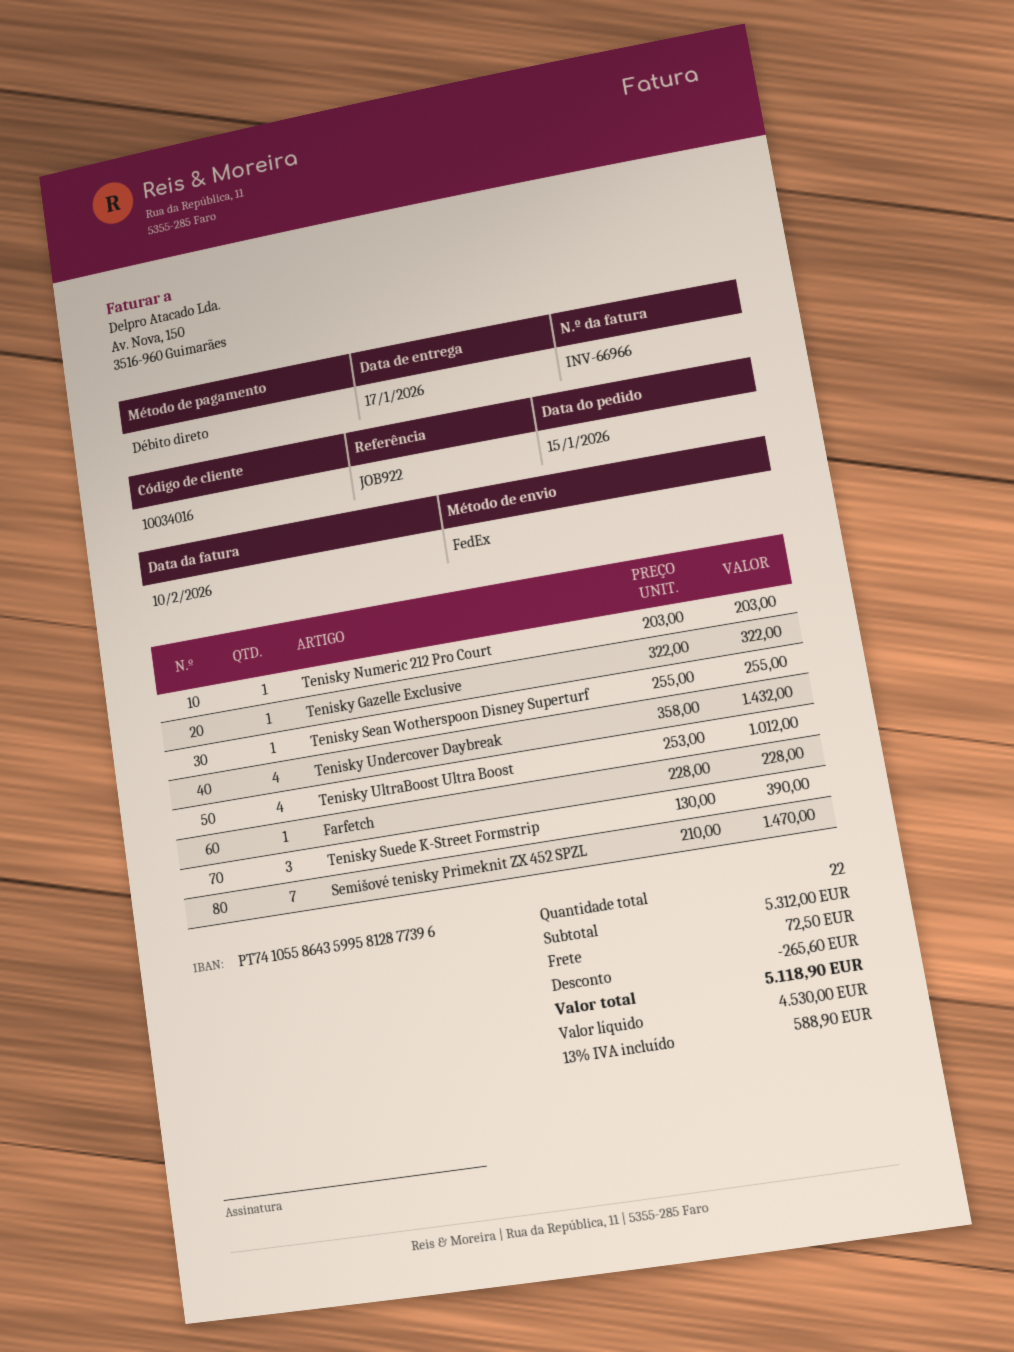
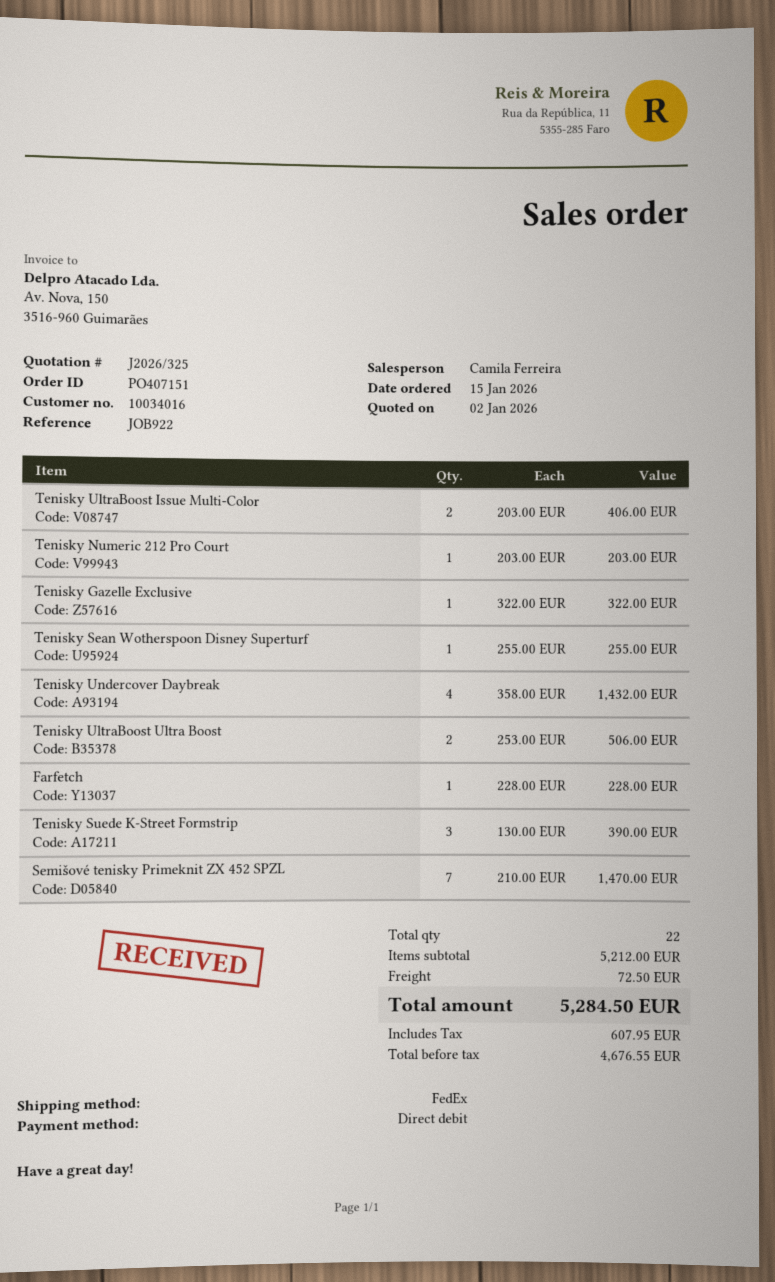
Tenisky UltraBoost Ultra Boost: 4 x 253.00 = 1012.00 -> 2 x 253.00 = 506.00
Tenisky UltraBoost Issue Multi-Color: none -> 2 x 203.00 = 406.00
subtotal: 5312.00 -> 5212.00
discount: 265.60 -> none
net: 4530.00 -> 4676.55
tax: 588.90 -> 607.95
total: 5118.90 -> 5284.50

